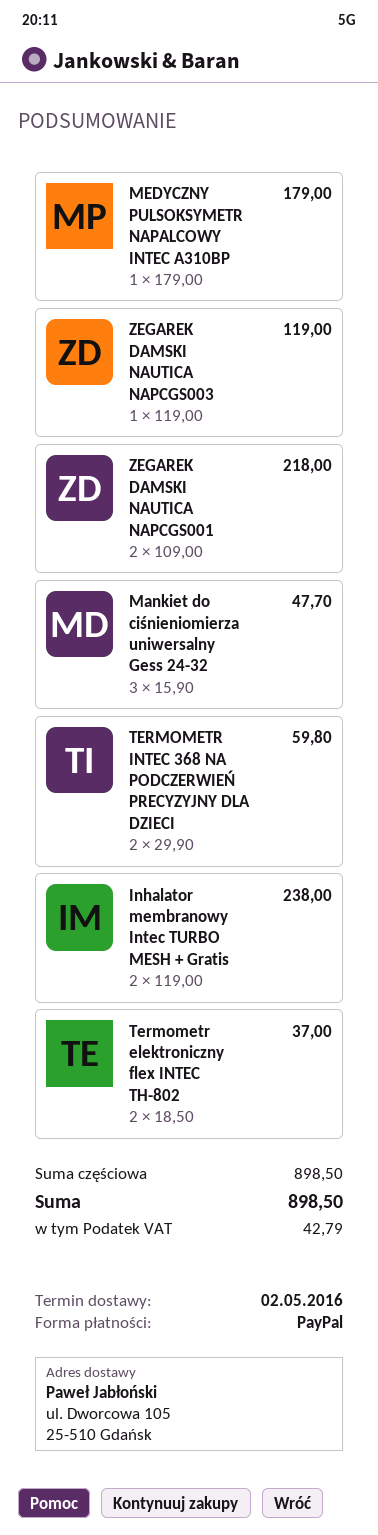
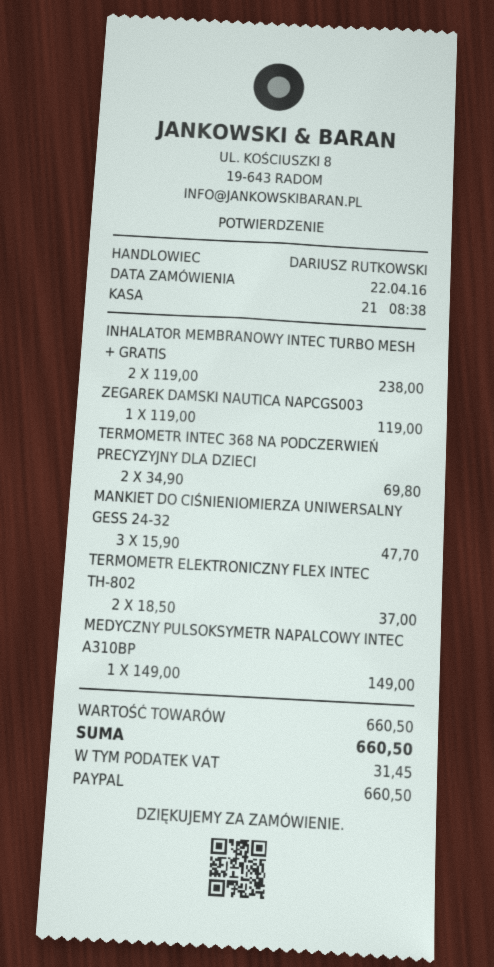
MEDYCZNY PULSOKSYMETR NAPALCOWY INTEC A310BP: 1 x 179.00 = 179.00 -> 1 x 149.00 = 149.00
ZEGAREK DAMSKI NAUTICA NAPCGS001: 2 x 109.00 = 218.00 -> none
TERMOMETR INTEC 368 NA PODCZERWIEŃ PRECYZYJNY DLA DZIECI: 2 x 29.90 = 59.80 -> 2 x 34.90 = 69.80
subtotal: 898.50 -> 660.50
tax: 42.79 -> 31.45
total: 898.50 -> 660.50

